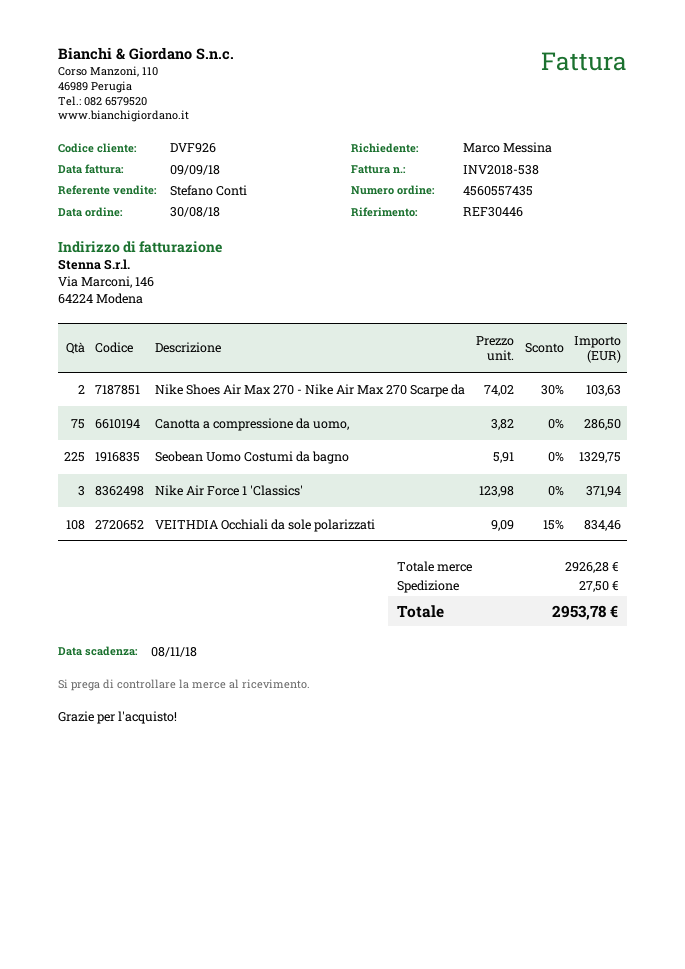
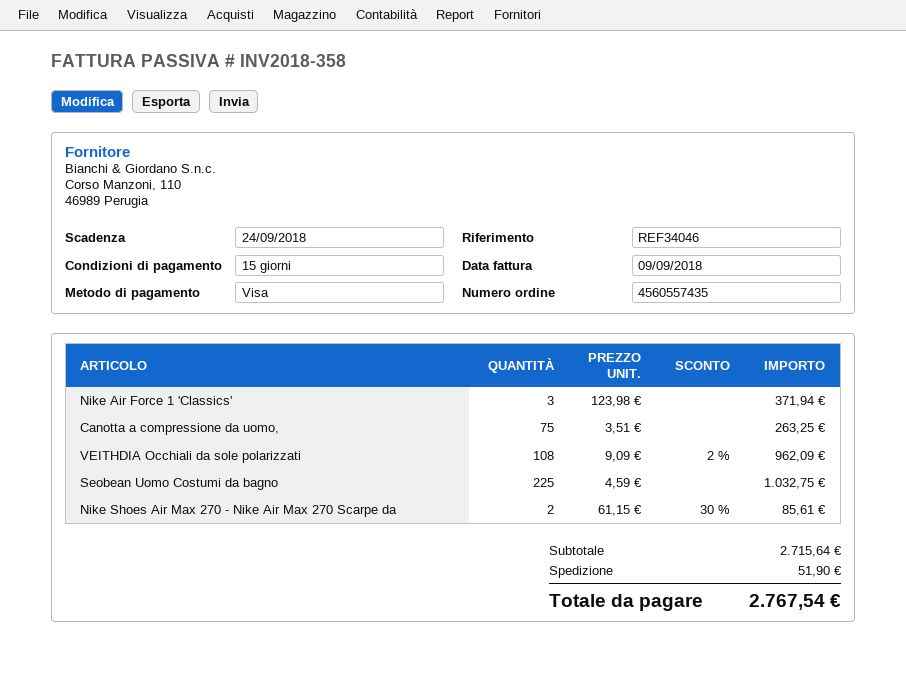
invoice number: INV2018-538 -> INV2018-358
due date: 2018-11-08 -> 2018-09-24
reference: REF30446 -> REF34046
Nike Shoes Air Max 270 - Nike Air Max 270 Scarpe da: 2 x 74.02 - 30% = 103.63 -> 2 x 61.15 - 30% = 85.61
Canotta a compressione da uomo,: 75 x 3.82 = 286.50 -> 75 x 3.51 = 263.25
Seobean Uomo Costumi da bagno: 225 x 5.91 = 1329.75 -> 225 x 4.59 = 1032.75
VEITHDIA Occhiali da sole polarizzati: 108 x 9.09 - 15% = 834.46 -> 108 x 9.09 - 2% = 962.09
subtotal: 2926.28 -> 2715.64
shipping: 27.50 -> 51.90
total: 2953.78 -> 2767.54

